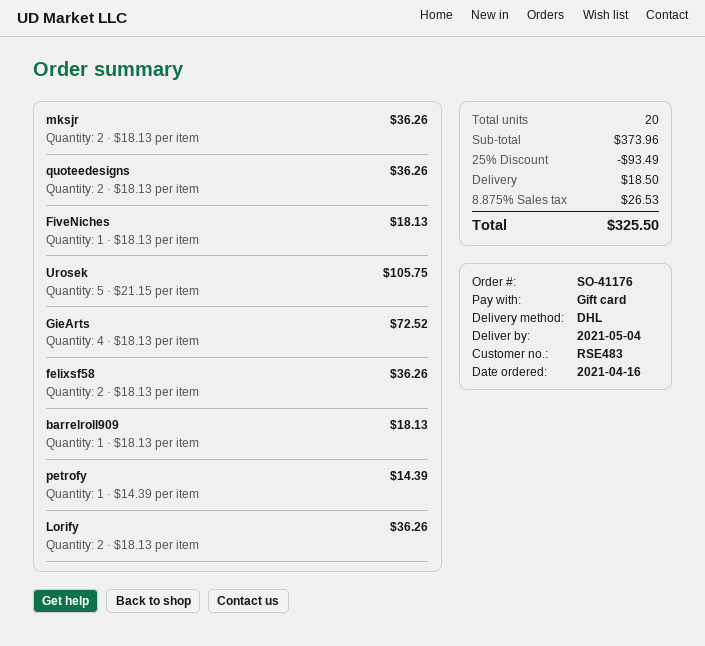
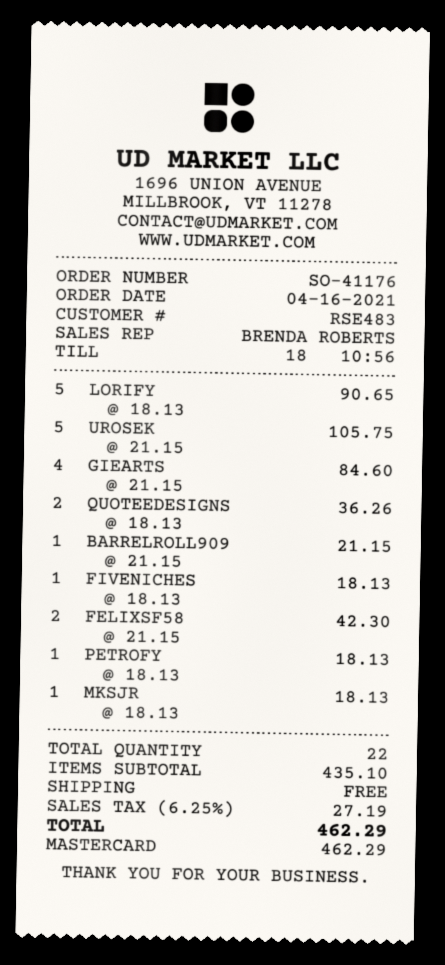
payment method: gift card -> Mastercard
mksjr: 2 x 18.13 = 36.26 -> 1 x 18.13 = 18.13
GieArts: 4 x 18.13 = 72.52 -> 4 x 21.15 = 84.60
felixsf58: 2 x 18.13 = 36.26 -> 2 x 21.15 = 42.30
barrelroll909: 1 x 18.13 = 18.13 -> 1 x 21.15 = 21.15
petrofy: 1 x 14.39 = 14.39 -> 1 x 18.13 = 18.13
Lorify: 2 x 18.13 = 36.26 -> 5 x 18.13 = 90.65
total quantity: 20 -> 22
subtotal: 373.96 -> 435.10
discount: 25% = 93.49 -> none
shipping: 18.50 -> 0.00
tax: 8.875% = 26.53 -> 6.25% = 27.19
total: 325.50 -> 462.29

